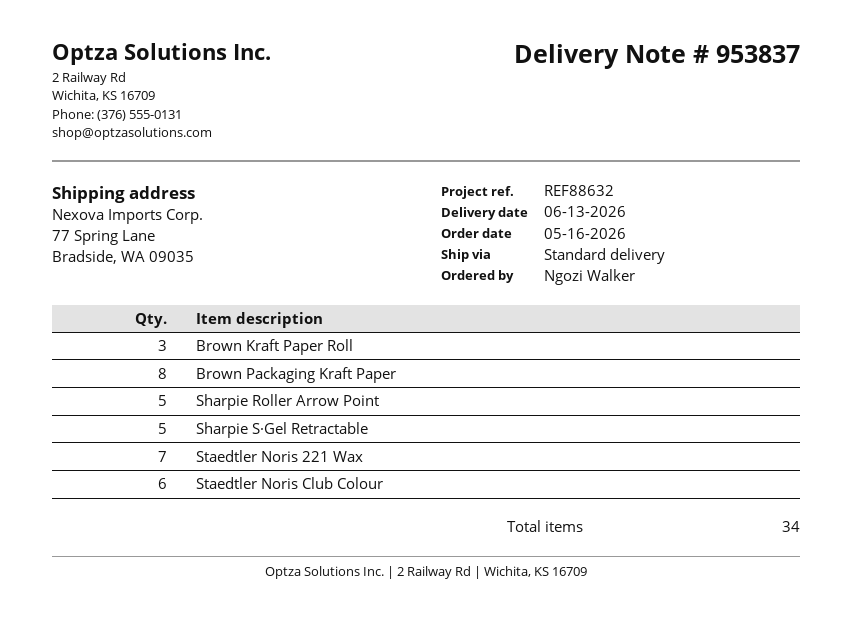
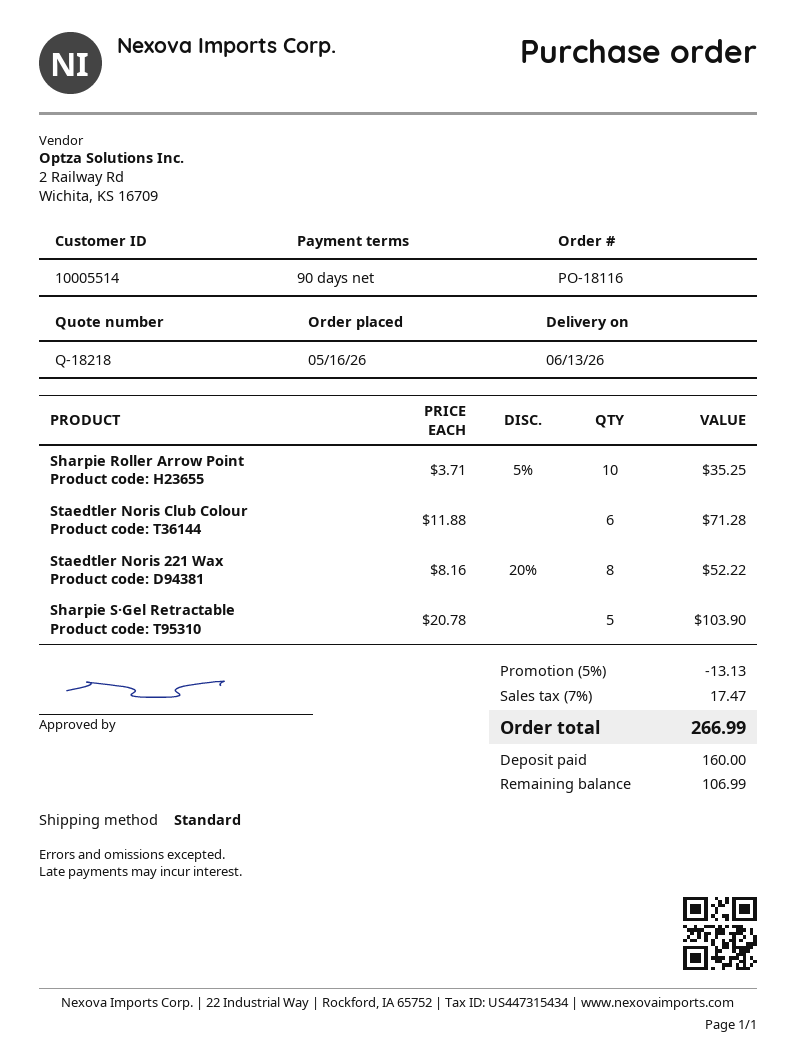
Brown Kraft Paper Roll: 3 -> none
Brown Packaging Kraft Paper: 8 -> none
Sharpie Roller Arrow Point: 5 -> 10
Staedtler Noris 221 Wax: 7 -> 8

